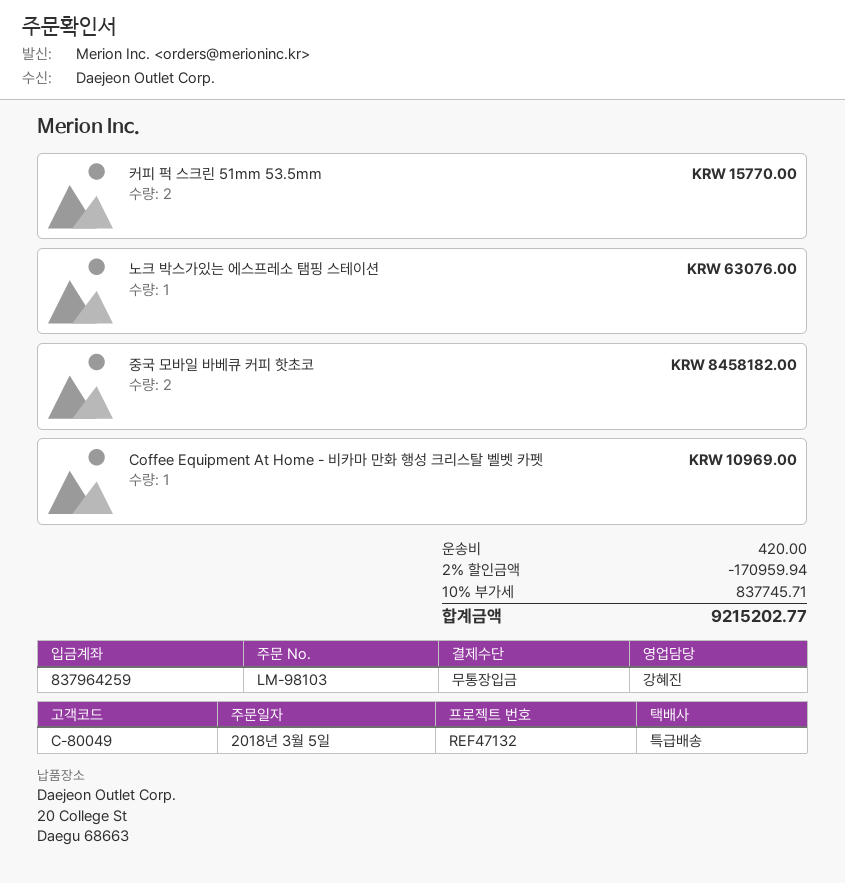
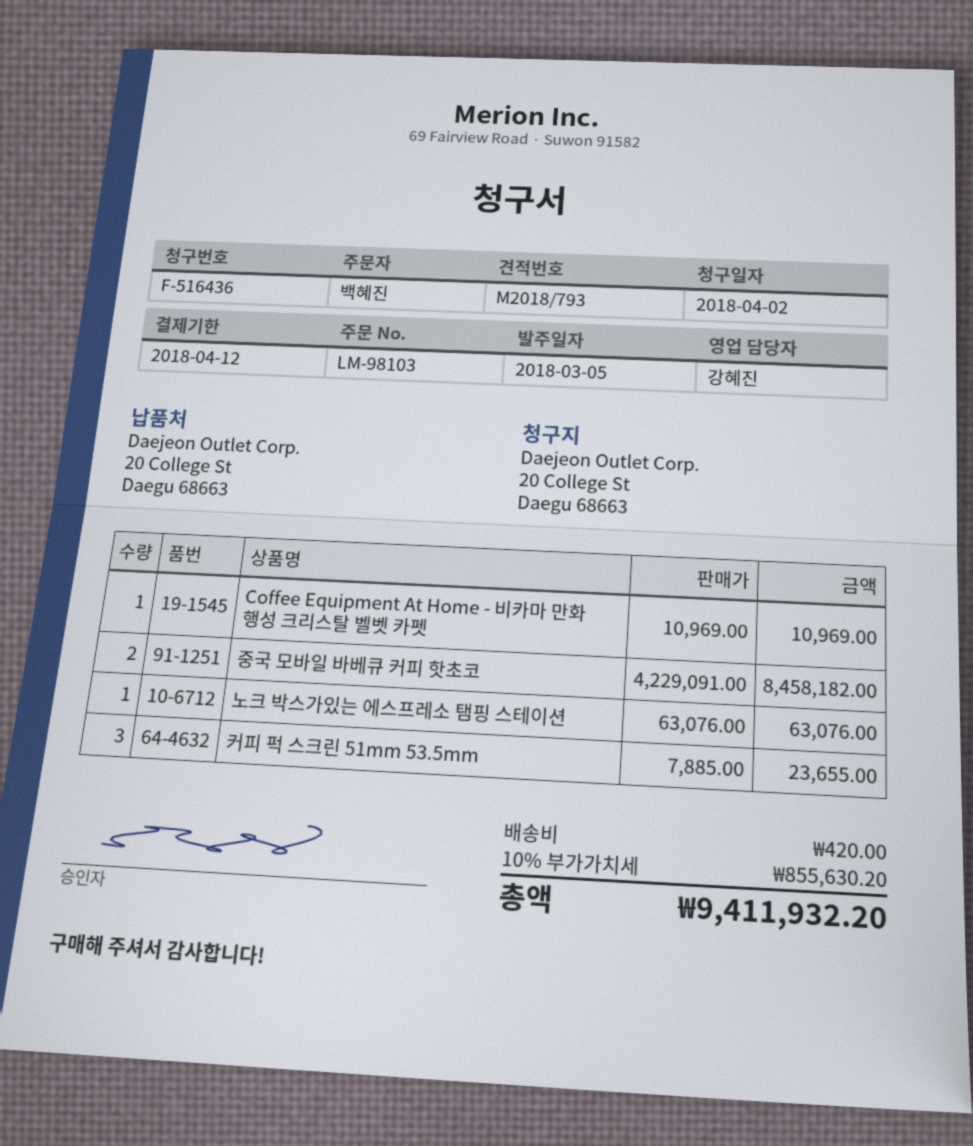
커피 퍽 스크린 51mm 53.5mm: 2 for 15770.00 -> 3 for 23655.00
discount: 2% = 170959.94 -> none
tax: 10% = 837745.71 -> 10% = 855630.20
total: 9215202.77 -> 9411932.20

